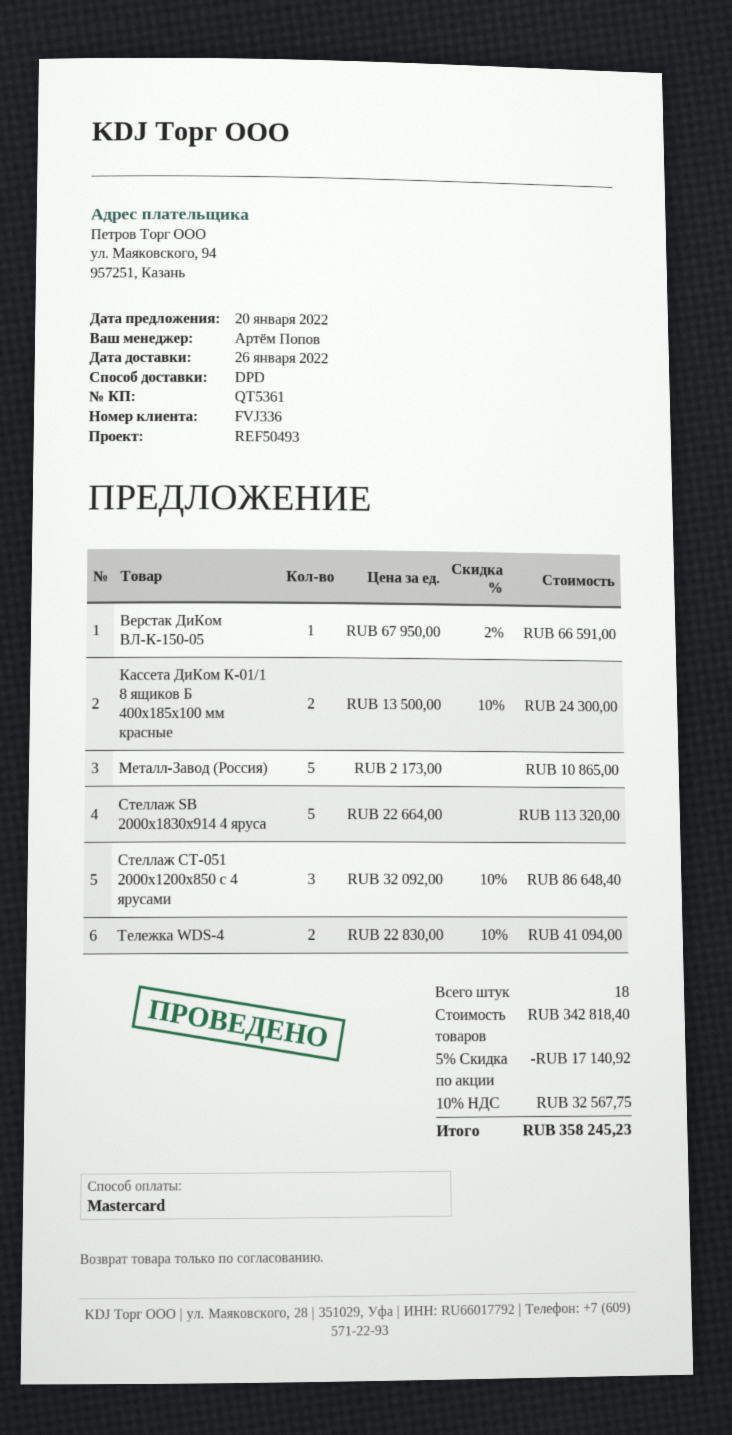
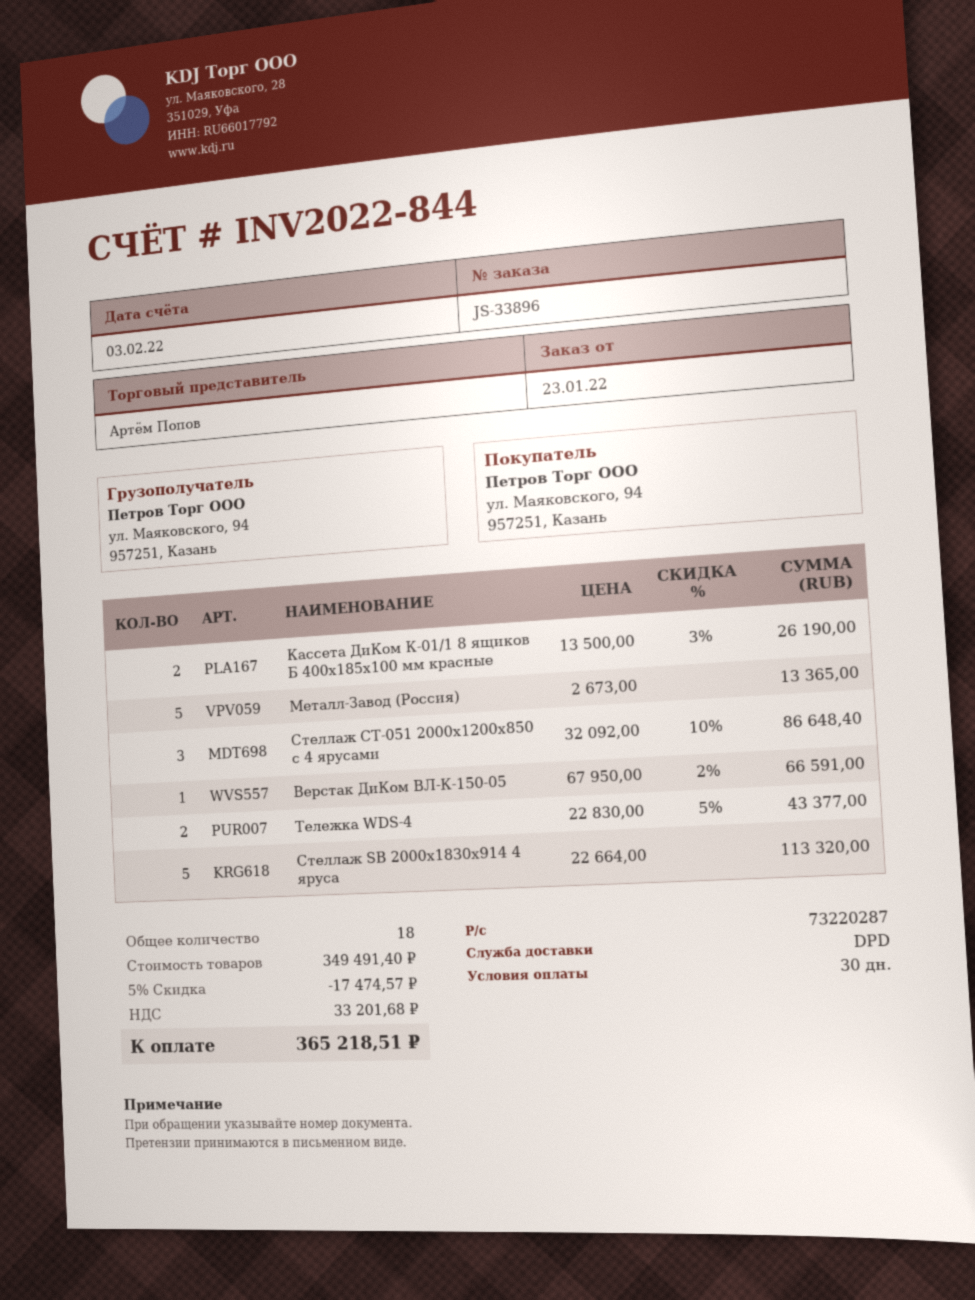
Кассета ДиКом К-01/1 8 ящиков Б 400х185х100 мм красные: 2 x 13500.00 - 10% = 24300.00 -> 2 x 13500.00 - 3% = 26190.00
Металл-Завод (Россия): 5 x 2173.00 = 10865.00 -> 5 x 2673.00 = 13365.00
Тележка WDS-4: 2 x 22830.00 - 10% = 41094.00 -> 2 x 22830.00 - 5% = 43377.00
subtotal: 342818.40 -> 349491.40
discount: 5% = 17140.92 -> 5% = 17474.57
tax: 32567.75 -> 33201.68
total: 358245.23 -> 365218.51

